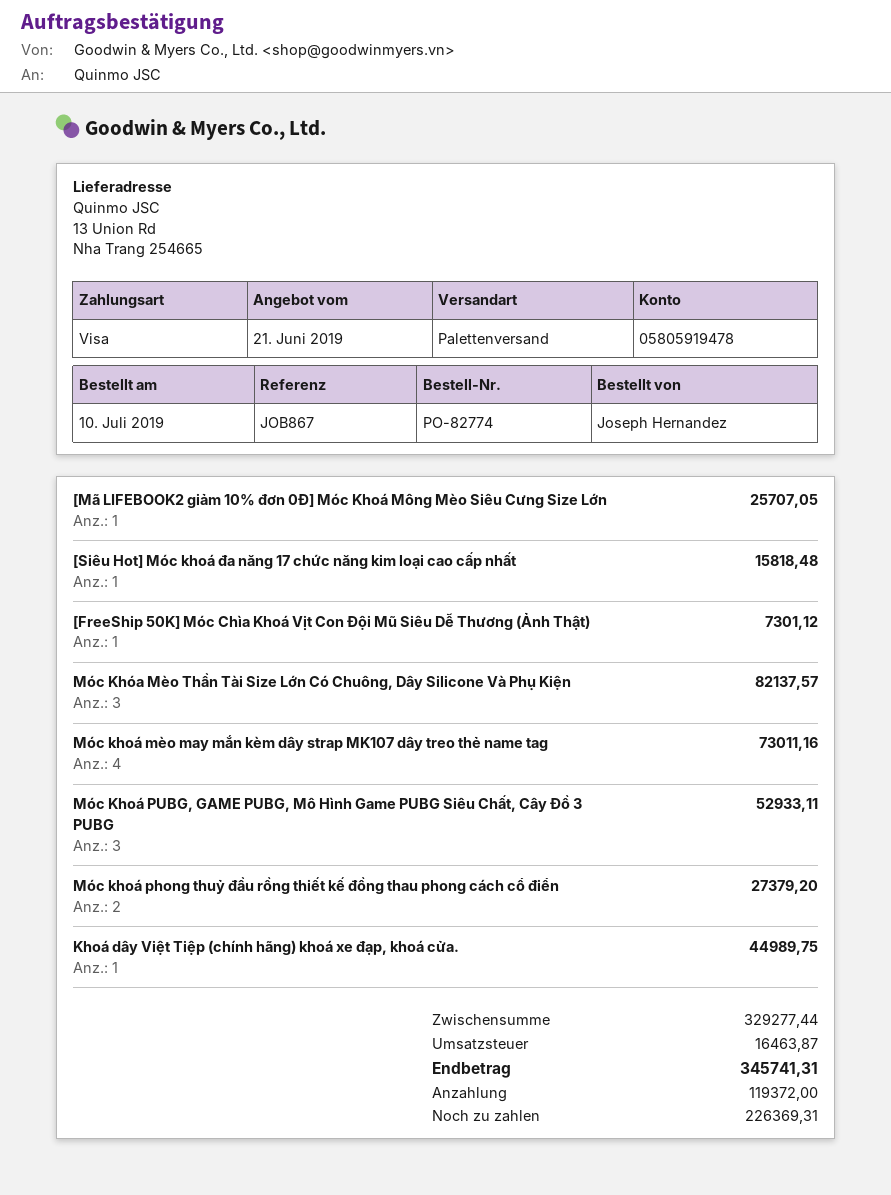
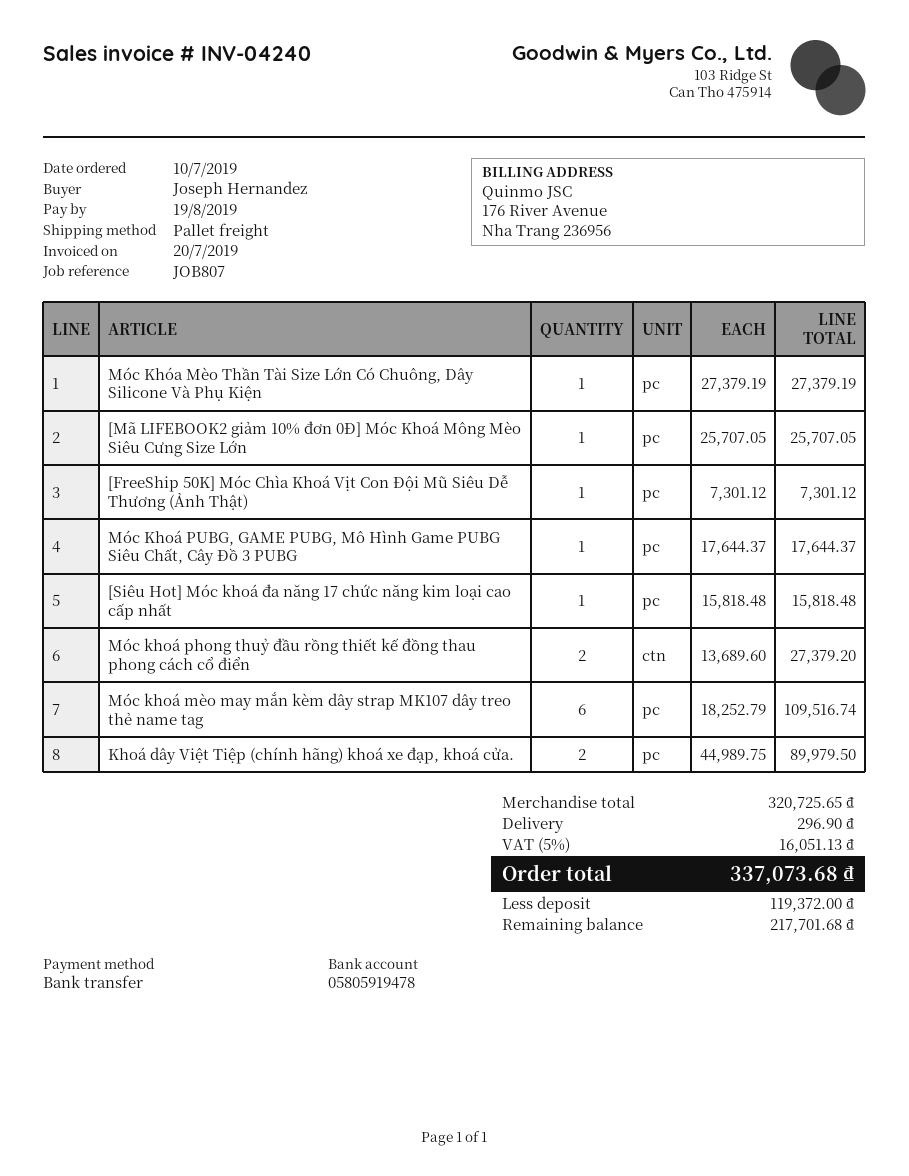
reference: JOB867 -> JOB807
payment method: Visa -> bank transfer
Móc Khóa Mèo Thần Tài Size Lớn Có Chuông, Dây Silicone Và Phụ Kiện: 3 for 82137.57 -> 1 for 27379.19
Móc khoá mèo may mắn kèm dây strap MK107 dây treo thẻ name tag: 4 for 73011.16 -> 6 for 109516.74
Móc Khoá PUBG, GAME PUBG, Mô Hình Game PUBG Siêu Chất, Cây Đồ 3 PUBG: 3 for 52933.11 -> 1 for 17644.37
Khoá dây Việt Tiệp (chính hãng) khoá xe đạp, khoá cửa.: 1 for 44989.75 -> 2 for 89979.50
subtotal: 329277.44 -> 320725.65
shipping: none -> 296.90
tax: 16463.87 -> 16051.13
total: 345741.31 -> 337073.68
balance: 226369.31 -> 217701.68

